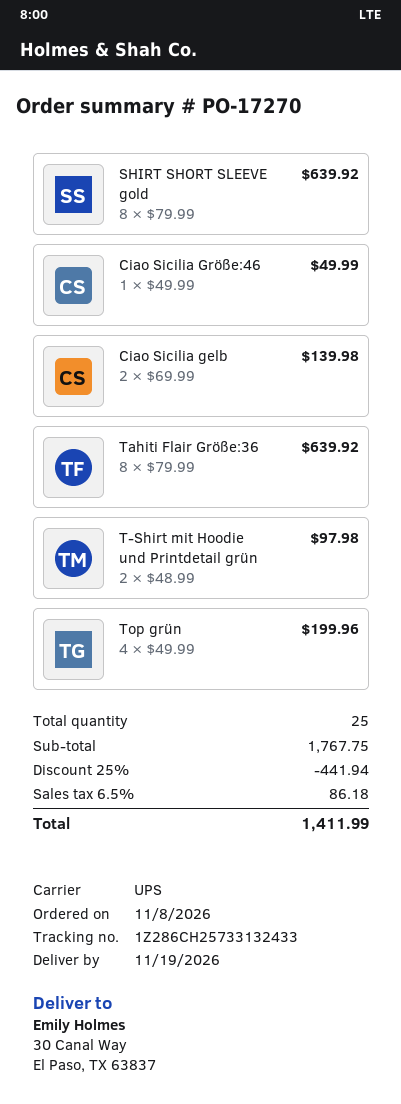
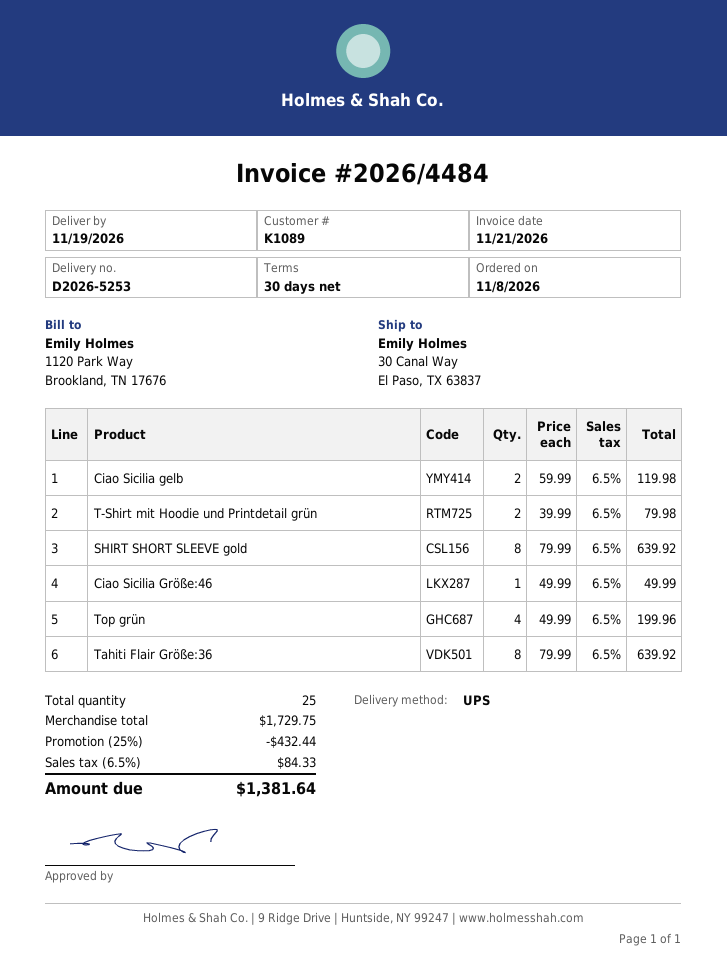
Ciao Sicilia gelb: 2 x 69.99 = 139.98 -> 2 x 59.99 = 119.98
T-Shirt mit Hoodie und Printdetail grün: 2 x 48.99 = 97.98 -> 2 x 39.99 = 79.98
subtotal: 1767.75 -> 1729.75
discount: 25% = 441.94 -> 25% = 432.44
tax: 6.5% = 86.18 -> 6.5% = 84.33
total: 1411.99 -> 1381.64

